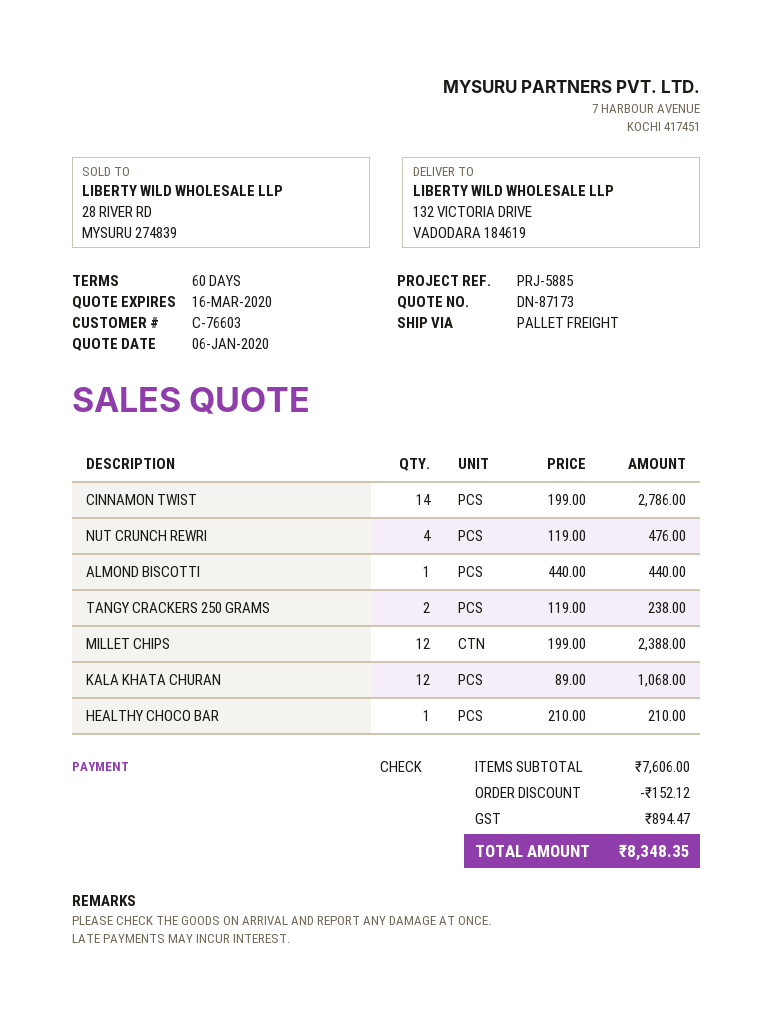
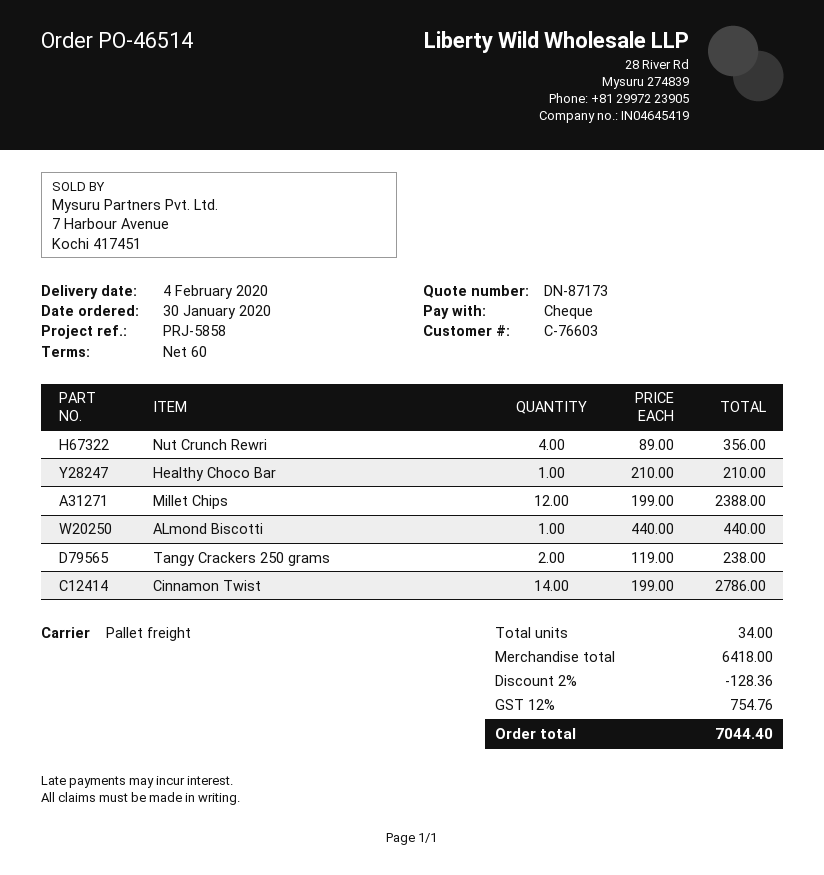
reference: PRJ-5885 -> PRJ-5858
NUT CRUNCH REWRI: 4 x 119.00 = 476.00 -> 4 x 89.00 = 356.00
KALA KHATA CHURAN: 12 x 89.00 = 1068.00 -> none
subtotal: 7606.00 -> 6418.00
discount: 152.12 -> 128.36
tax: 894.47 -> 754.76
total: 8348.35 -> 7044.40

